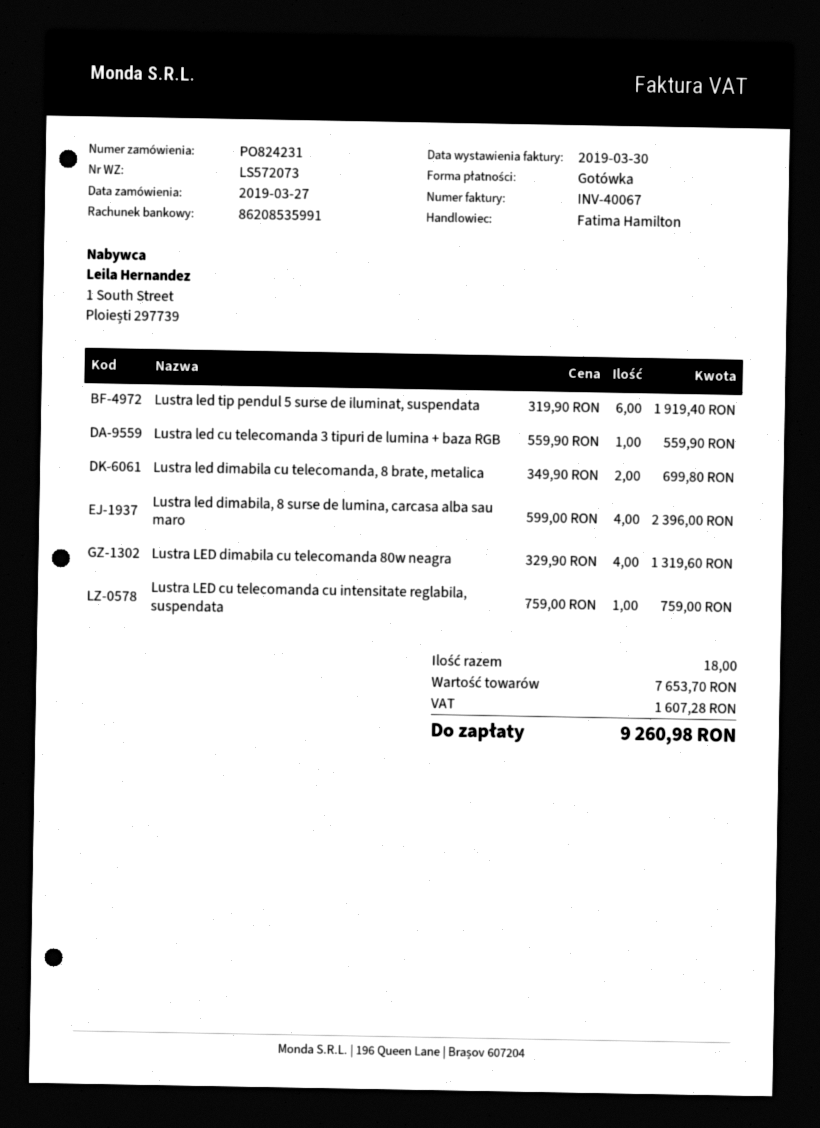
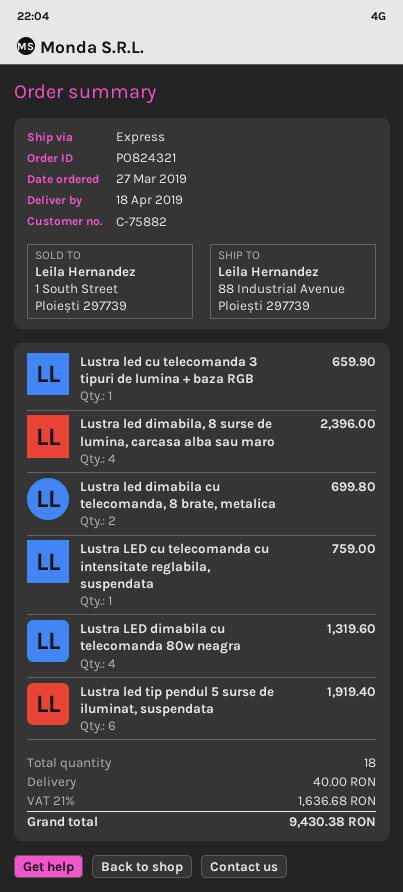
order number: PO824231 -> PO824321
Lustra led cu telecomanda 3 tipuri de lumina + baza RGB: 1 for 559.90 -> 1 for 659.90
shipping: none -> 40.00
tax: 1607.28 -> 1636.68
total: 9260.98 -> 9430.38

